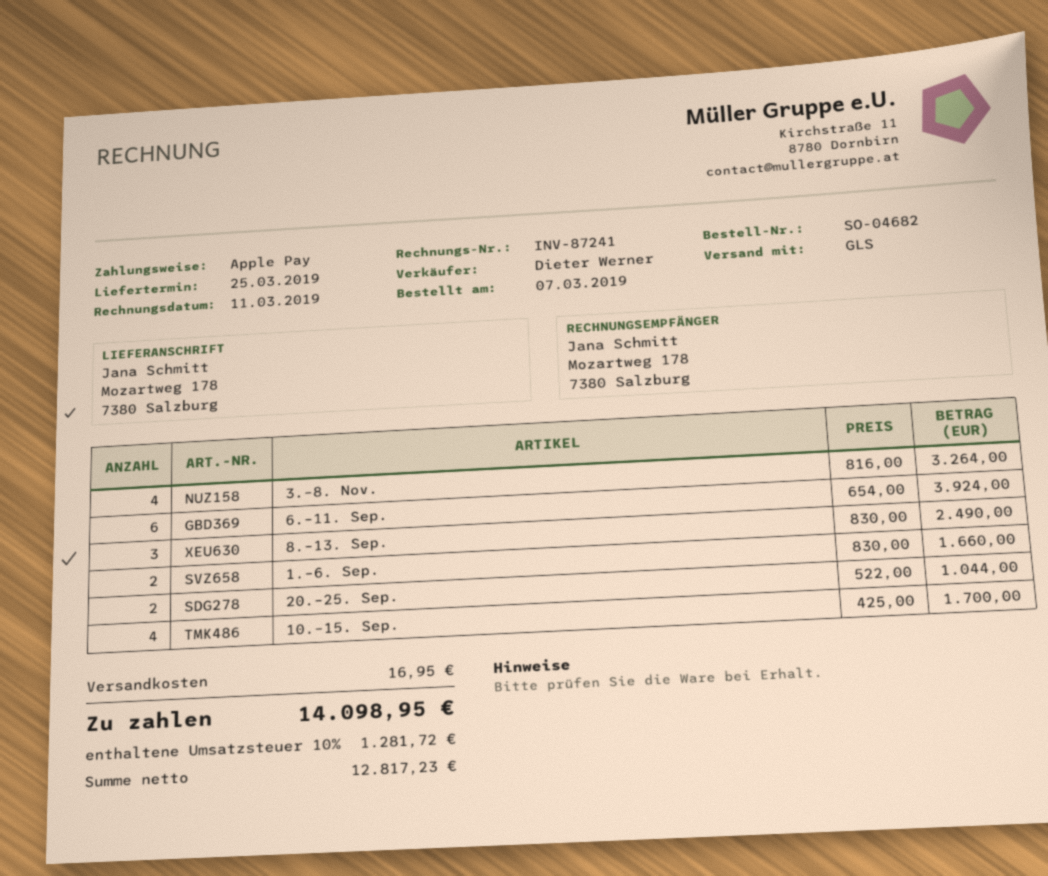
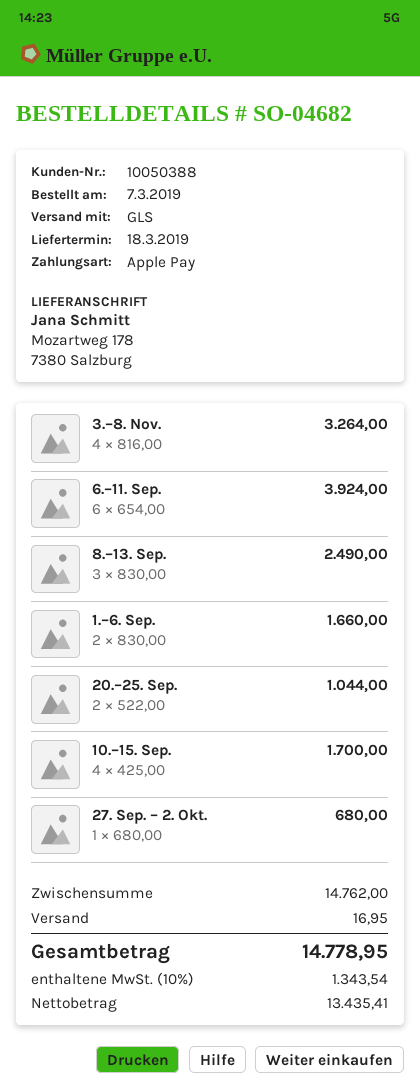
delivery date: 2019-03-25 -> 2019-03-18
27. Sep. – 2. Okt.: none -> 1 x 680.00 = 680.00
net: 12817.23 -> 13435.41
tax: 10% = 1281.72 -> 10% = 1343.54
total: 14098.95 -> 14778.95

